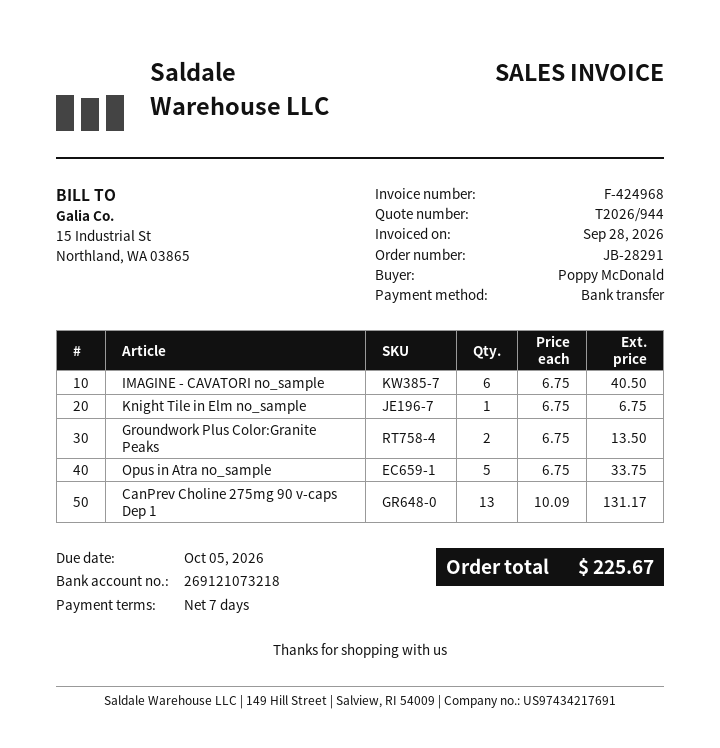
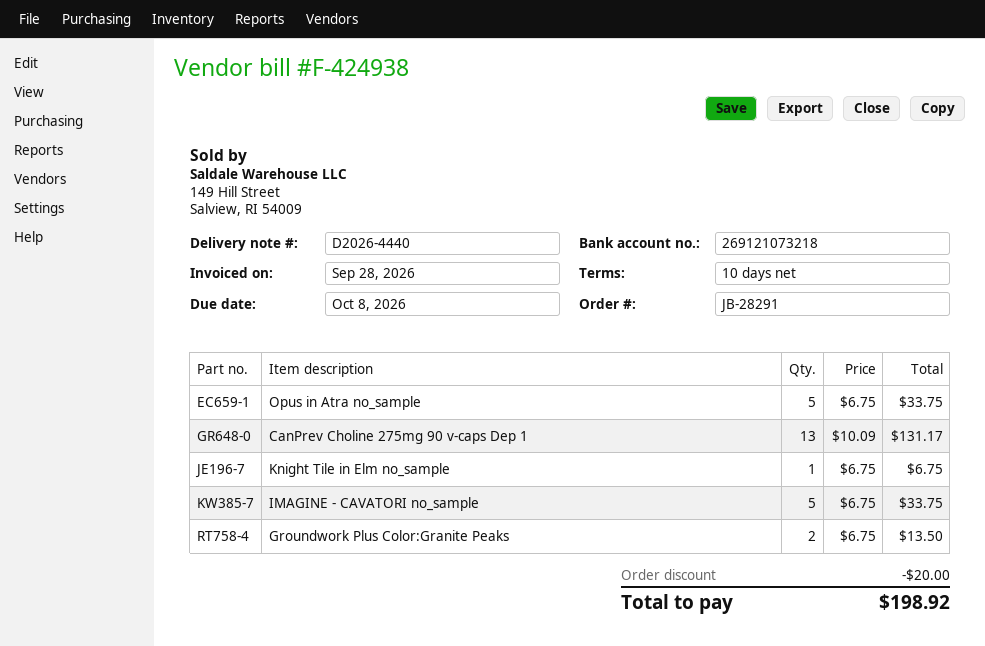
invoice number: F-424968 -> F-424938
payment terms: 7 days -> 10 days
due date: 2026-10-05 -> 2026-10-08
IMAGINE - CAVATORI no_sample: 6 x 6.75 = 40.50 -> 5 x 6.75 = 33.75
discount: none -> 20.00
total: 225.67 -> 198.92

